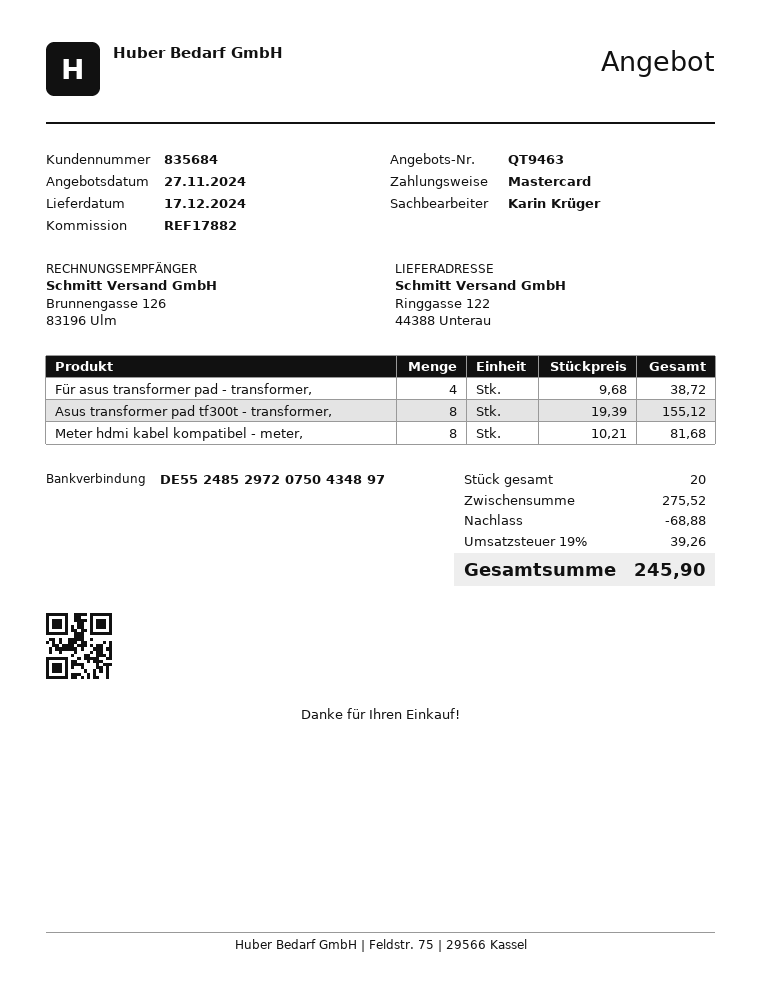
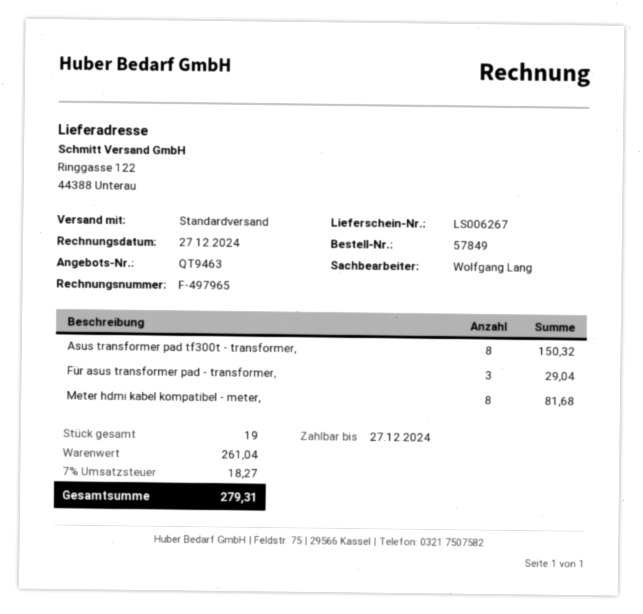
sales rep: Karin Krüger -> Wolfgang Lang
Für asus transformer pad - transformer,: 4 for 38.72 -> 3 for 29.04
Asus transformer pad tf300t - transformer,: 8 for 155.12 -> 8 for 150.32
total quantity: 20 -> 19
subtotal: 275.52 -> 261.04
discount: 68.88 -> none
tax: 19% = 39.26 -> 7% = 18.27
total: 245.90 -> 279.31

